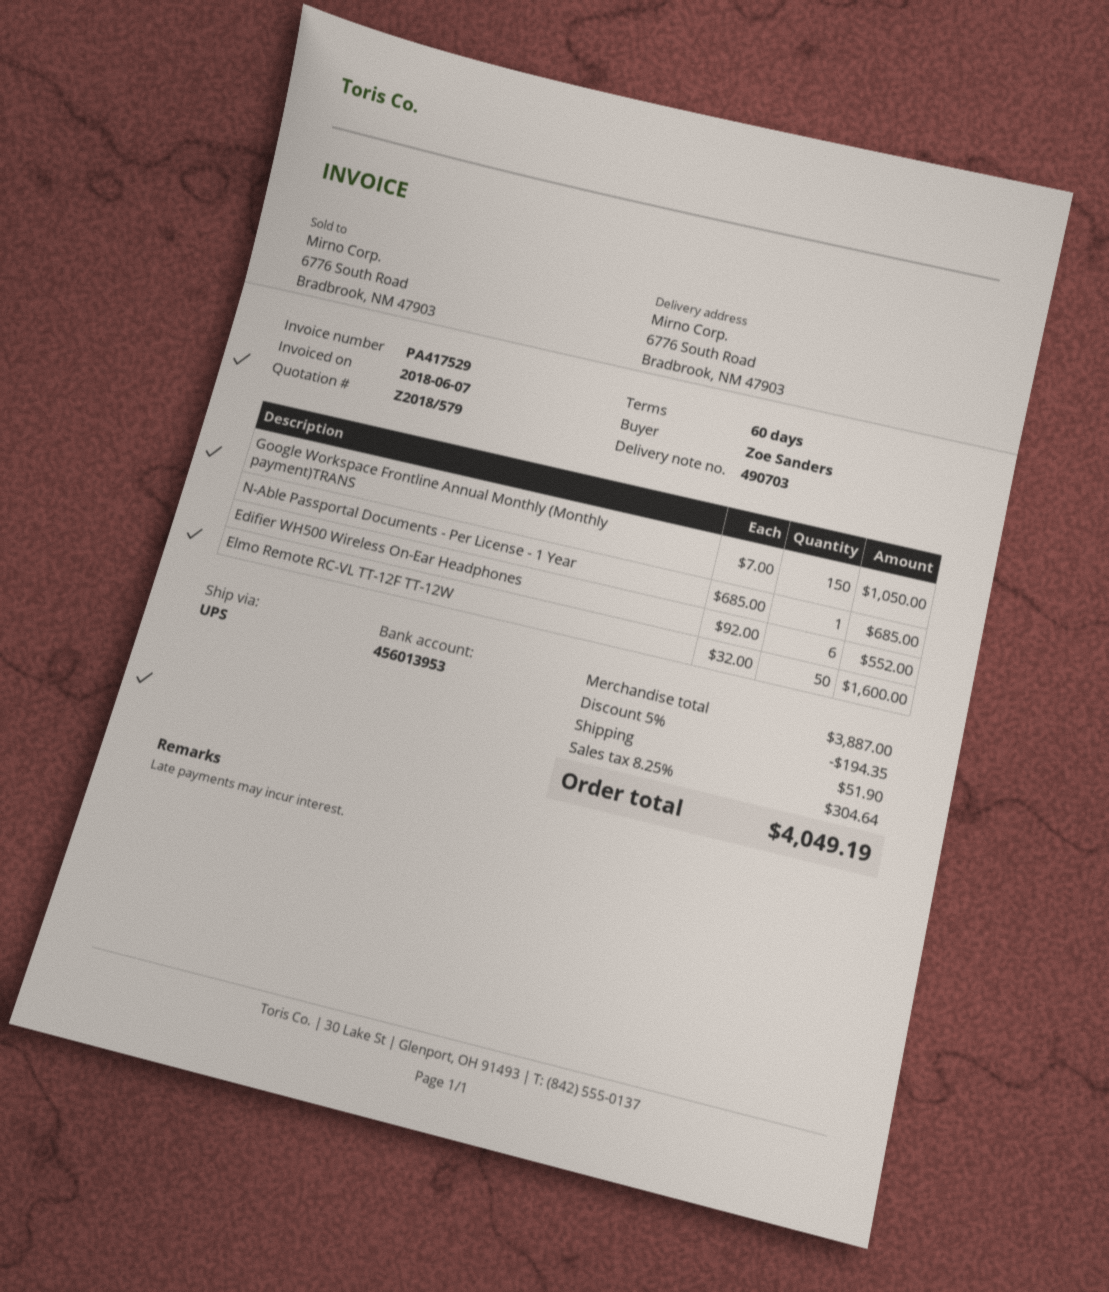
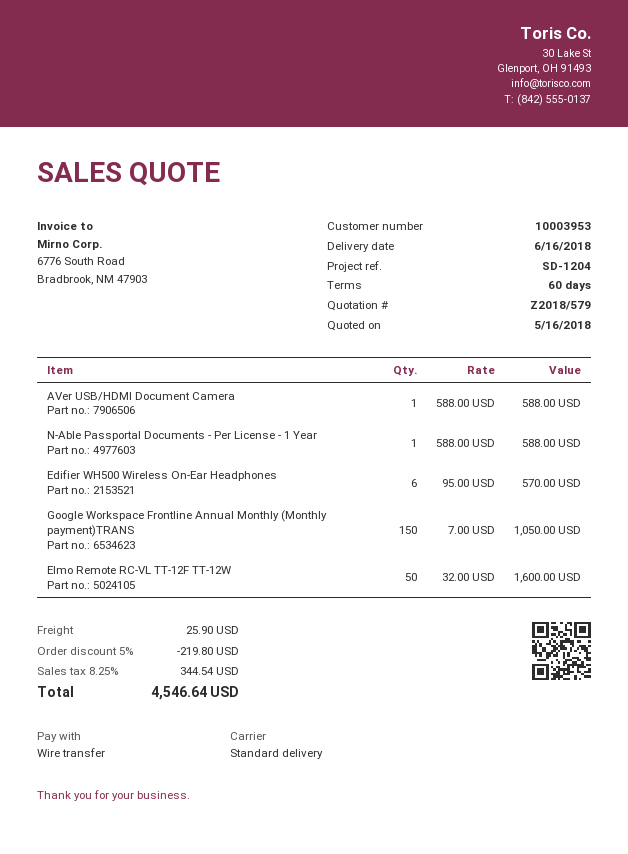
shipping method: UPS -> standard
N-Able Passportal Documents - Per License - 1 Year: 1 x 685.00 = 685.00 -> 1 x 588.00 = 588.00
Edifier WH500 Wireless On-Ear Headphones: 6 x 92.00 = 552.00 -> 6 x 95.00 = 570.00
AVer USB/HDMI Document Camera: none -> 1 x 588.00 = 588.00
discount: 5% = 194.35 -> 5% = 219.80
shipping: 51.90 -> 25.90
tax: 8.25% = 304.64 -> 8.25% = 344.54
total: 4049.19 -> 4546.64

